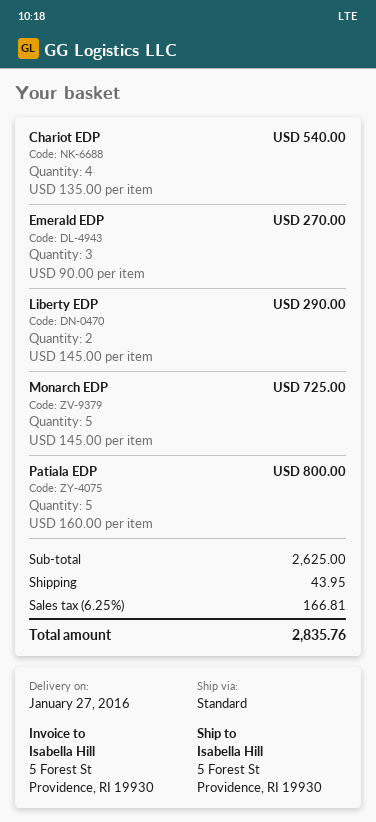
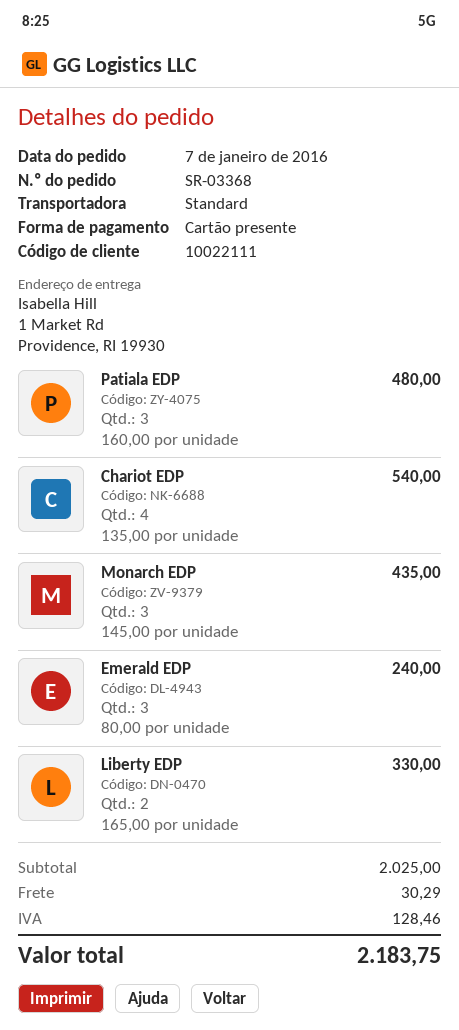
ship to: 5 Forest St, Providence, RI 19930 -> 1 Market Rd, Providence, RI 19930
Emerald EDP: 3 x 90.00 = 270.00 -> 3 x 80.00 = 240.00
Liberty EDP: 2 x 145.00 = 290.00 -> 2 x 165.00 = 330.00
Monarch EDP: 5 x 145.00 = 725.00 -> 3 x 145.00 = 435.00
Patiala EDP: 5 x 160.00 = 800.00 -> 3 x 160.00 = 480.00
subtotal: 2625.00 -> 2025.00
shipping: 43.95 -> 30.29
tax: 166.81 -> 128.46
total: 2835.76 -> 2183.75

